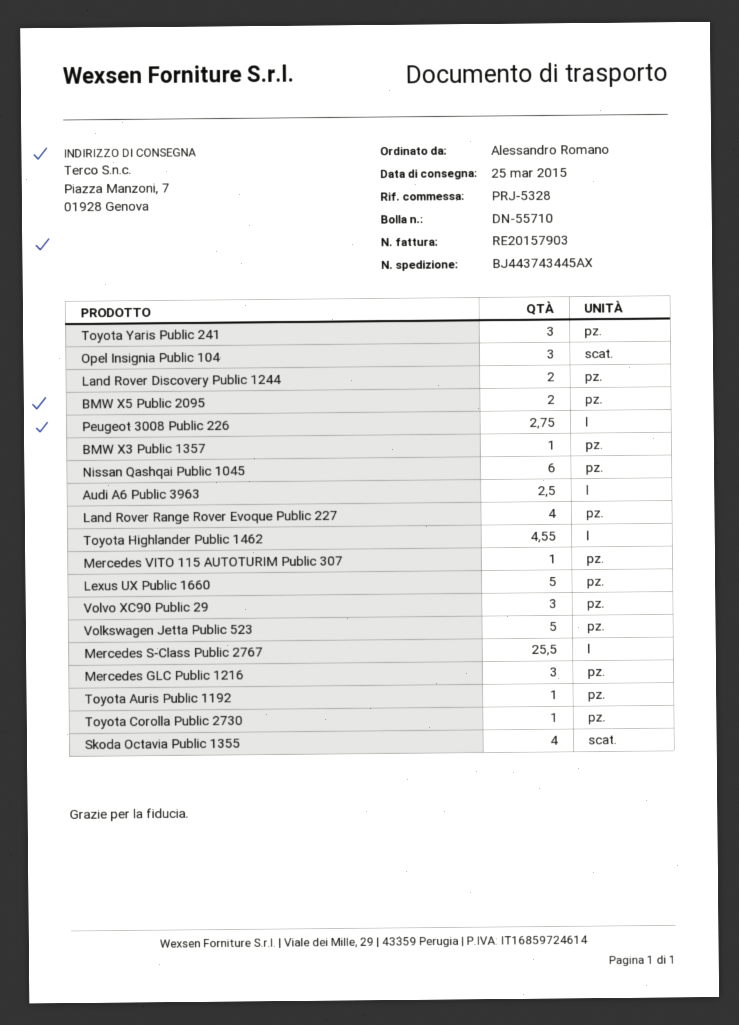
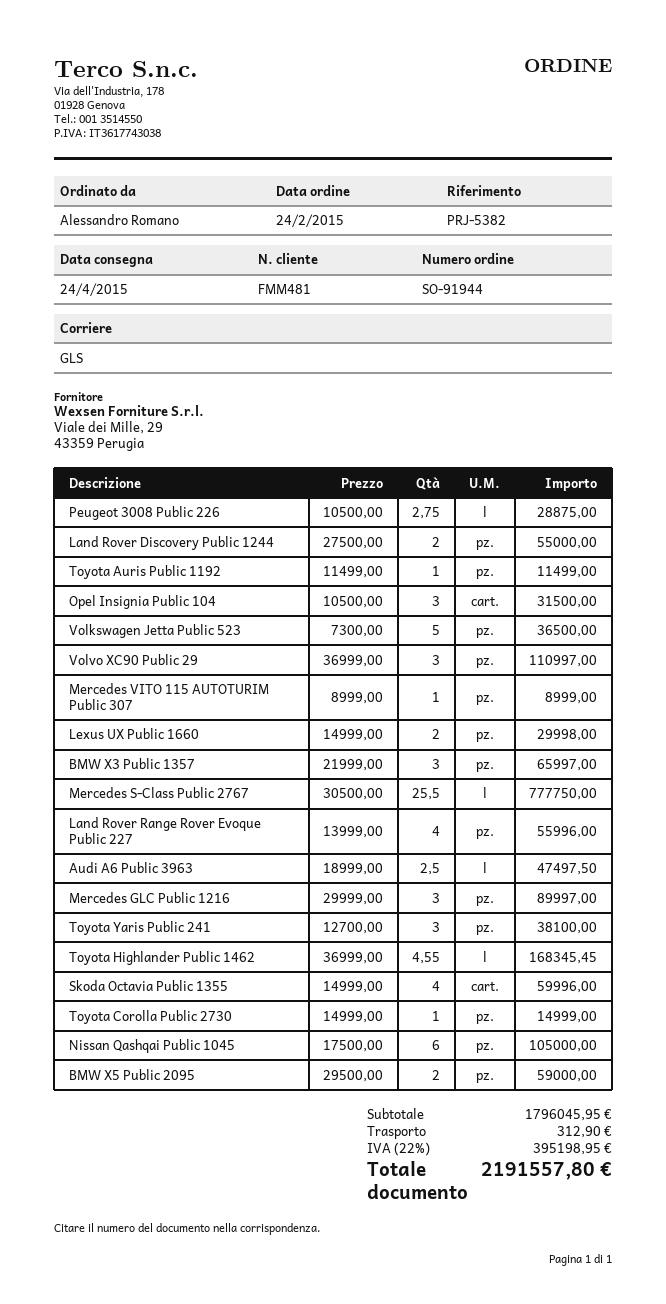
delivery date: 2015-03-25 -> 2015-04-24
reference: PRJ-5328 -> PRJ-5382
BMW X3 Public 1357: 1 -> 3
Lexus UX Public 1660: 5 -> 2

